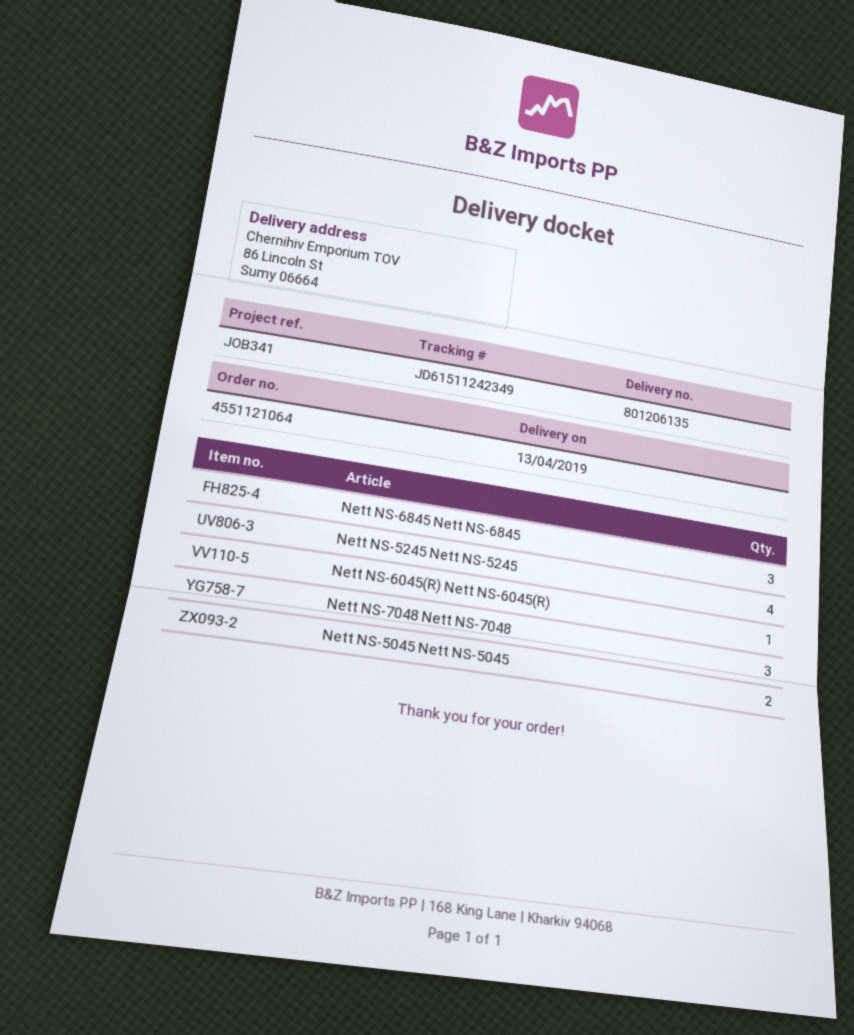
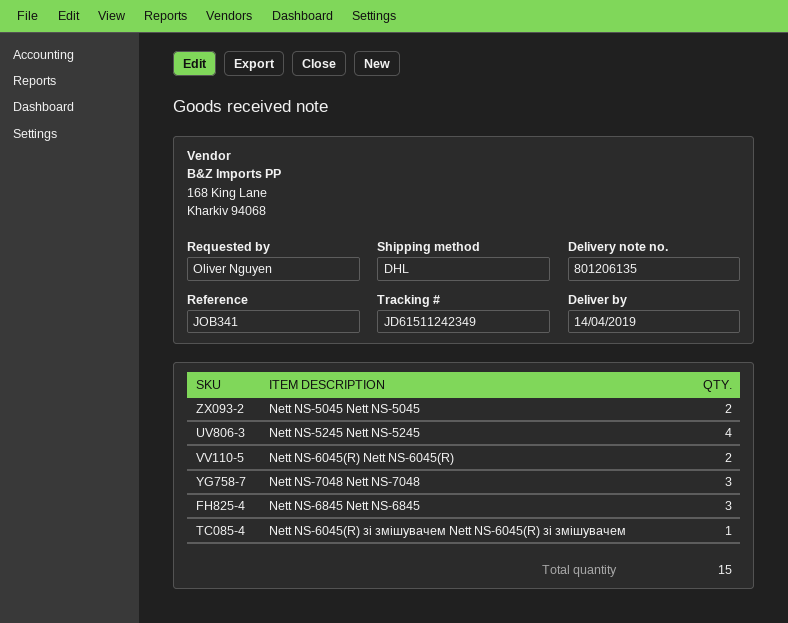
delivery date: 2019-04-13 -> 2019-04-14
Nett NS-6045(R) Nett NS-6045(R): 1 -> 2
Nett NS-6045(R) зі змішувачем Nett NS-6045(R) зі змішувачем: none -> 1

